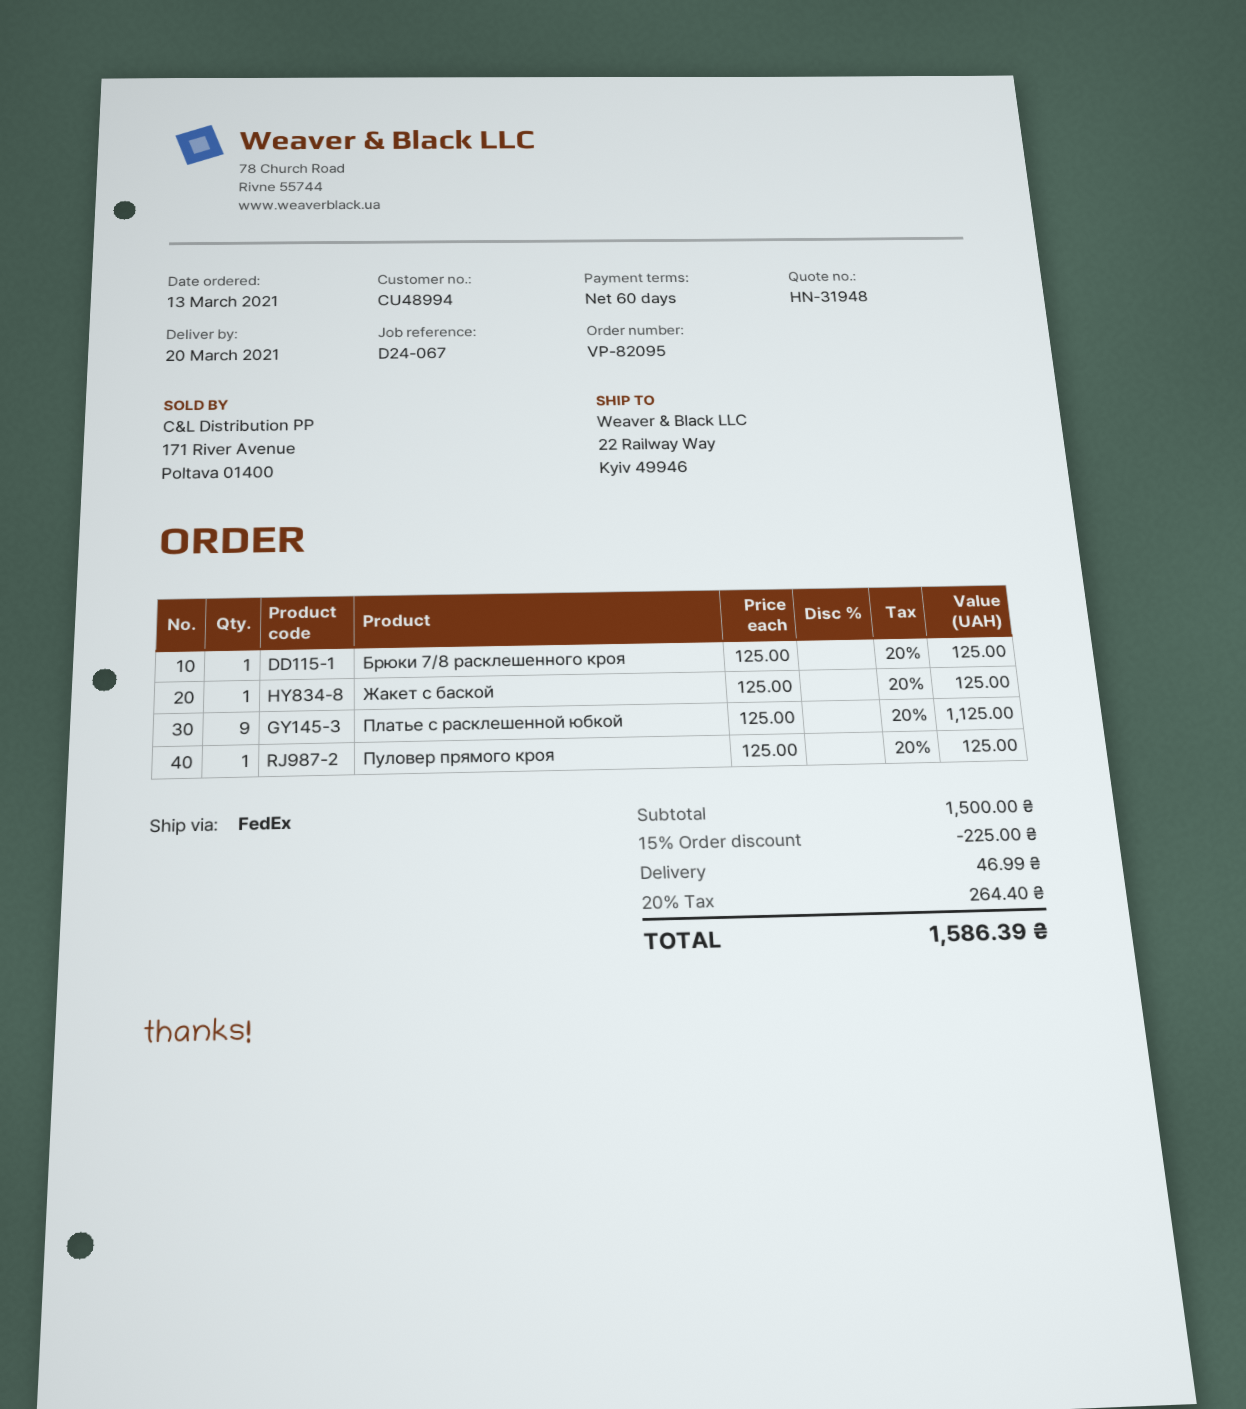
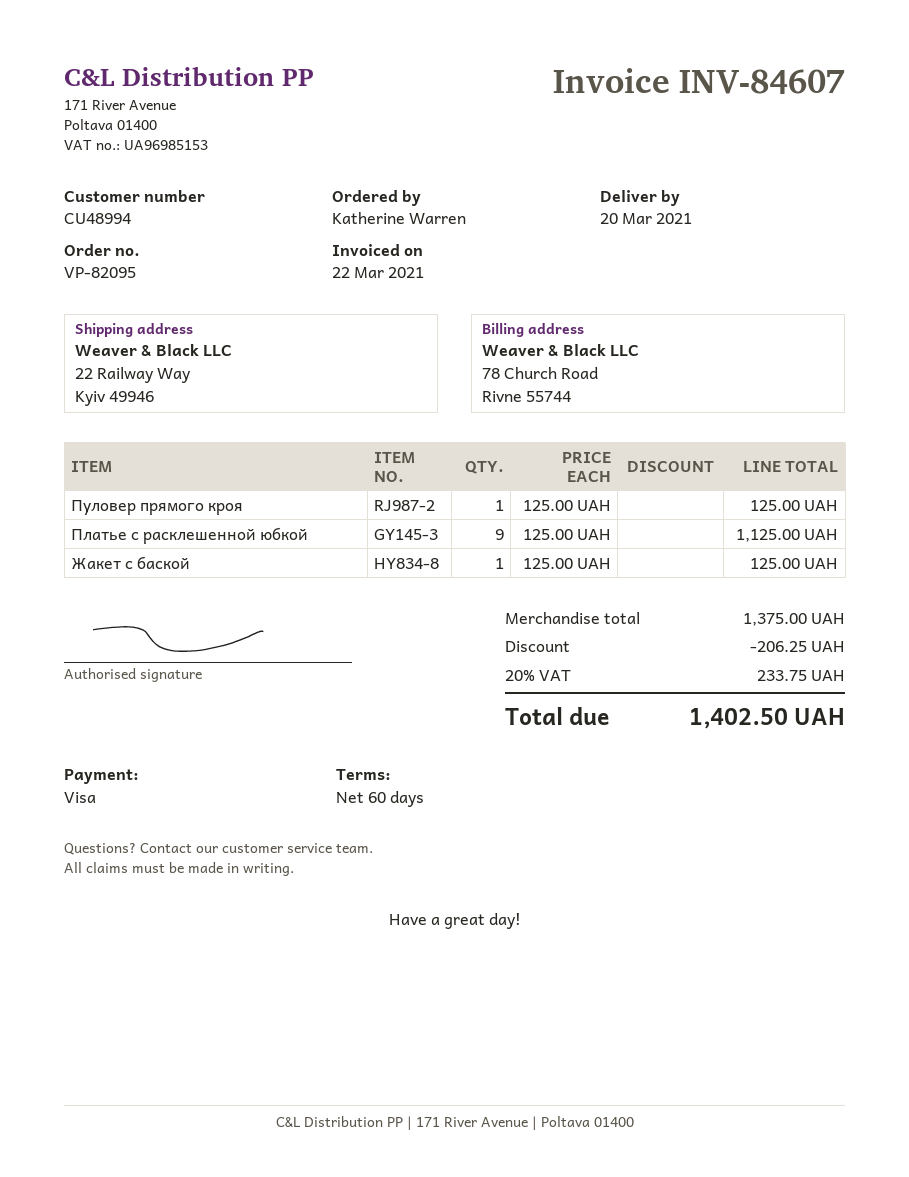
Брюки 7/8 расклешенного кроя: 1 x 125.00 = 125.00 -> none
subtotal: 1500.00 -> 1375.00
discount: 225.00 -> 206.25
shipping: 46.99 -> none
tax: 20% = 264.40 -> 20% = 233.75
total: 1586.39 -> 1402.50

